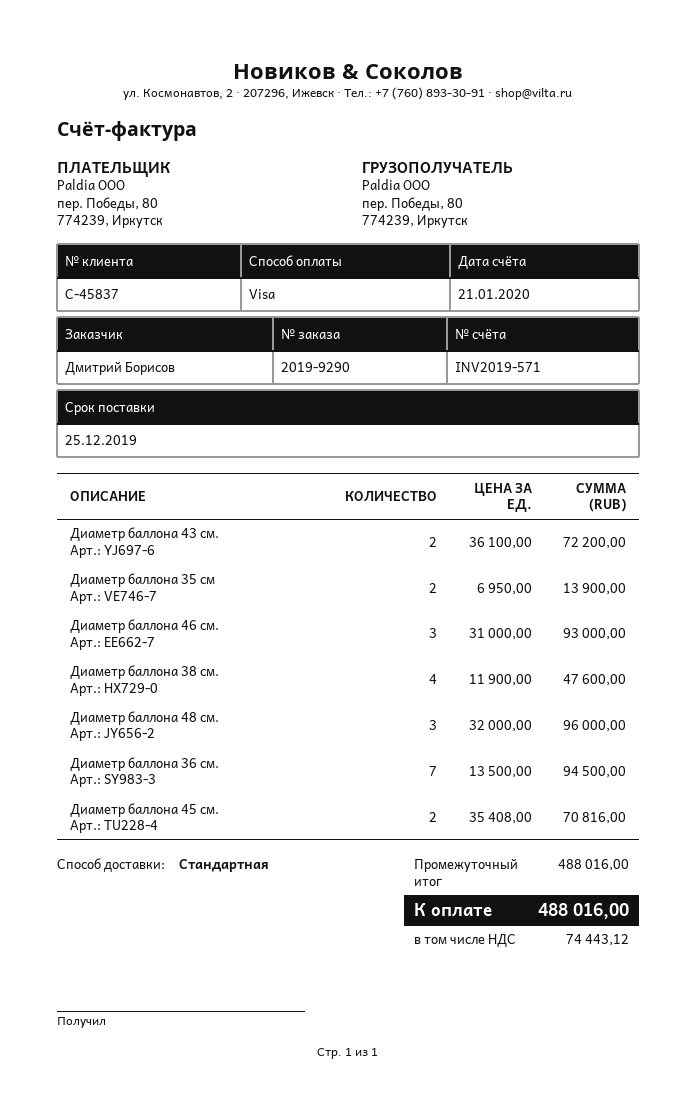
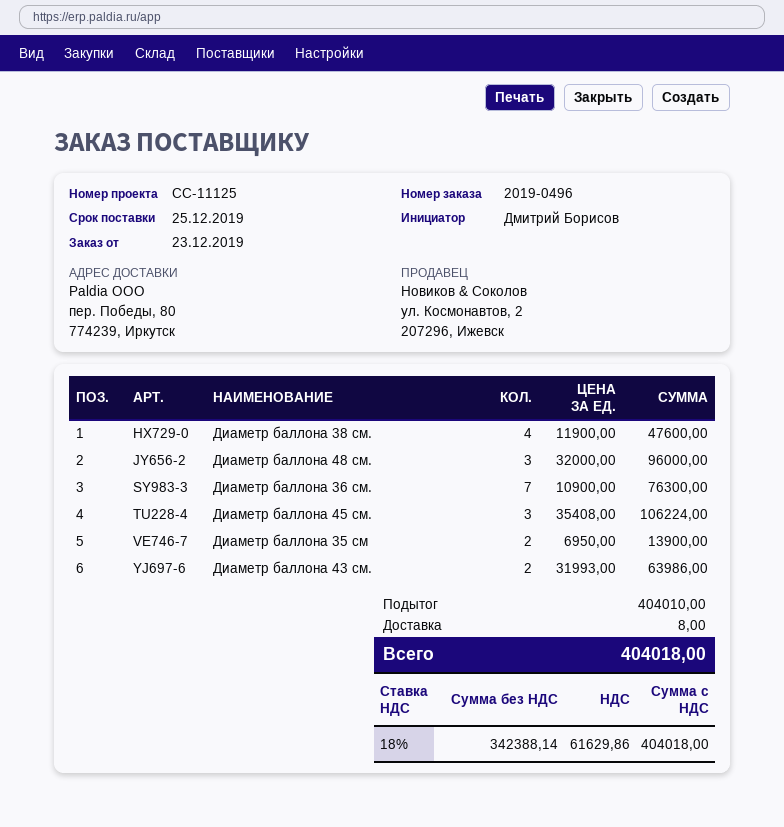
order number: 2019-9290 -> 2019-0496
Диаметр баллона 43 см.: 2 x 36100.00 = 72200.00 -> 2 x 31993.00 = 63986.00
Диаметр баллона 46 см.: 3 x 31000.00 = 93000.00 -> none
Диаметр баллона 36 см.: 7 x 13500.00 = 94500.00 -> 7 x 10900.00 = 76300.00
Диаметр баллона 45 см.: 2 x 35408.00 = 70816.00 -> 3 x 35408.00 = 106224.00
subtotal: 488016.00 -> 404010.00
shipping: none -> 8.00
tax: 74443.12 -> 61629.86
total: 488016.00 -> 404018.00

